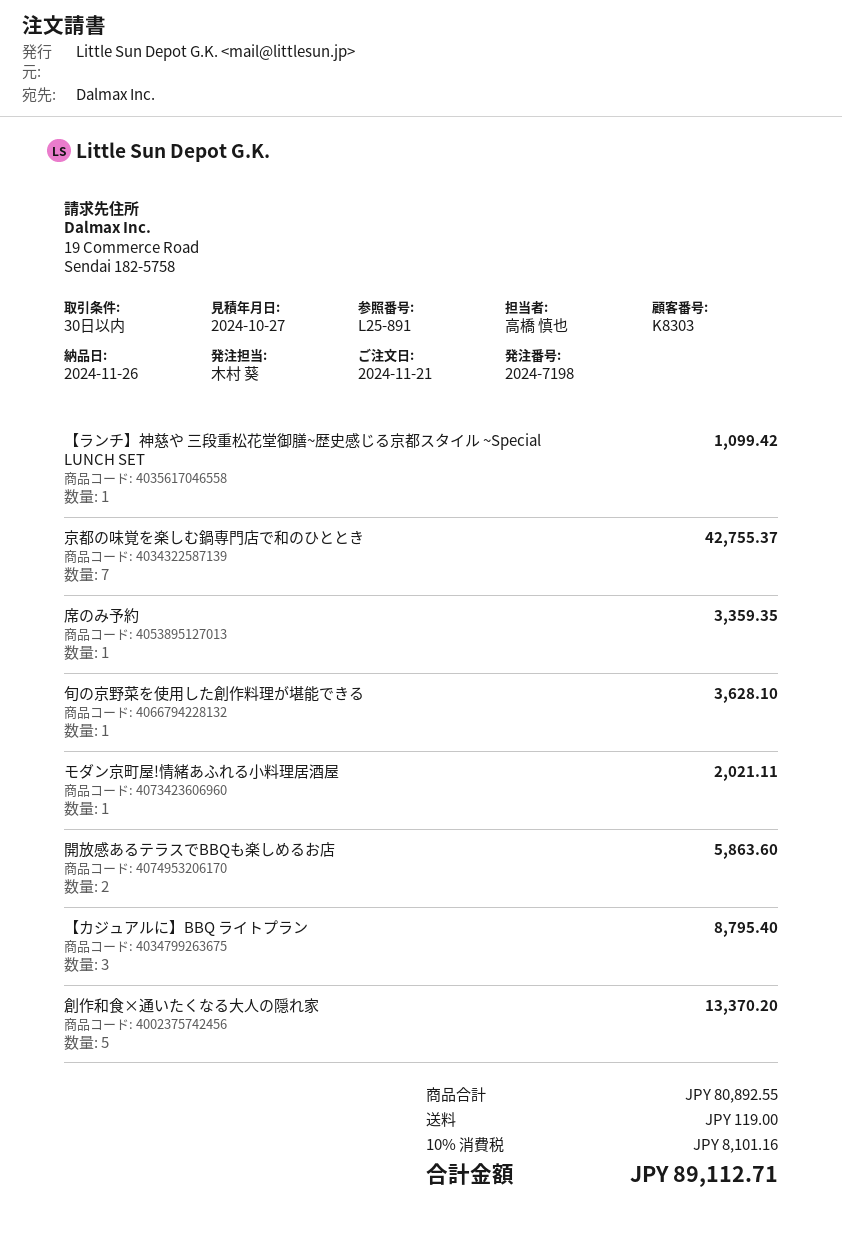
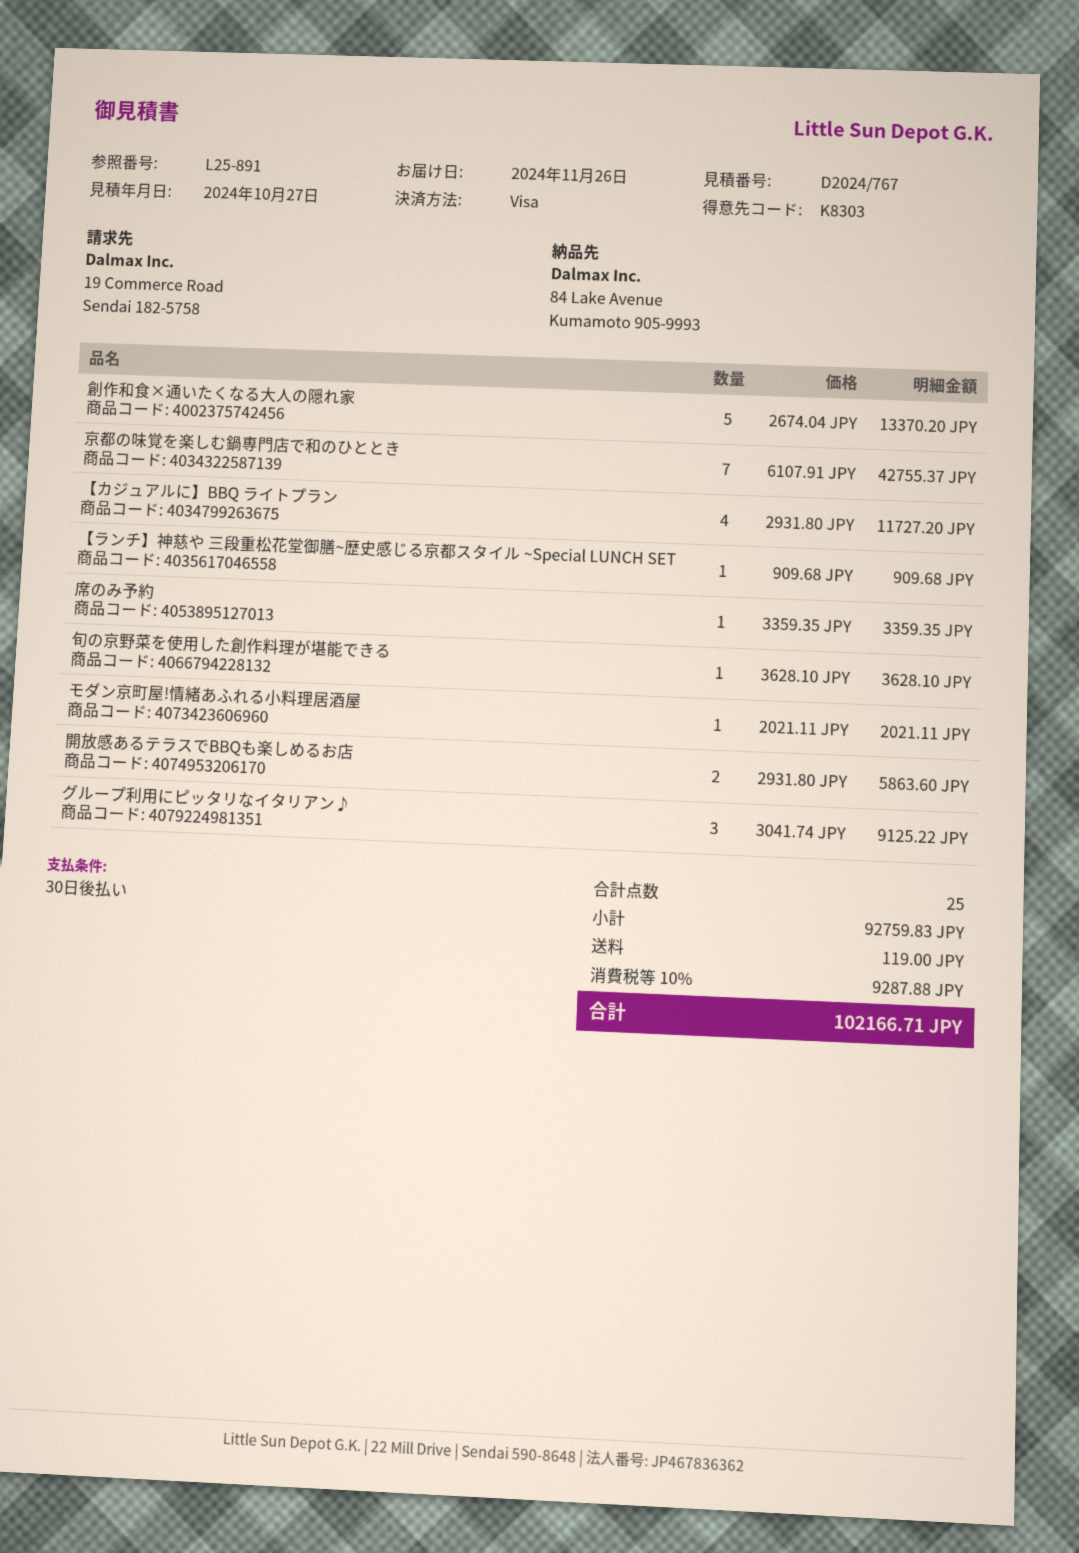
【ランチ】神慈や 三段重松花堂御膳~歴史感じる京都スタイル ~Special LUNCH SET: 1 for 1099.42 -> 1 for 909.68
【カジュアルに】BBQ ライトプラン: 3 for 8795.40 -> 4 for 11727.20
グループ利用にピッタリなイタリアン♪: none -> 3 for 9125.22
subtotal: 80892.55 -> 92759.83
tax: 10% = 8101.16 -> 10% = 9287.88
total: 89112.71 -> 102166.71

